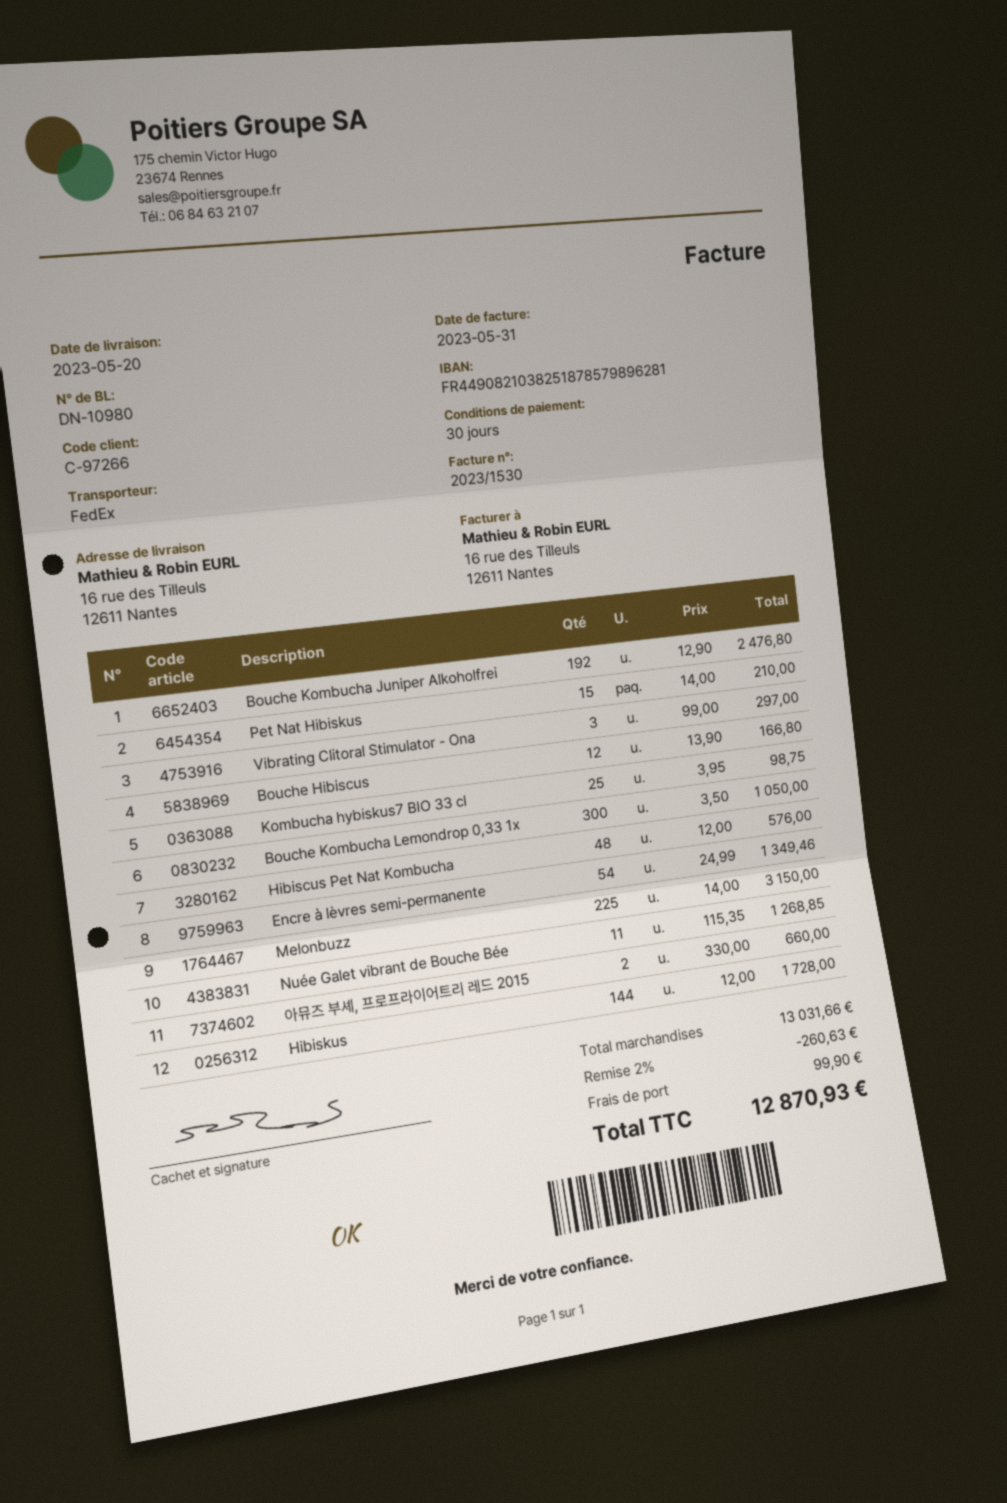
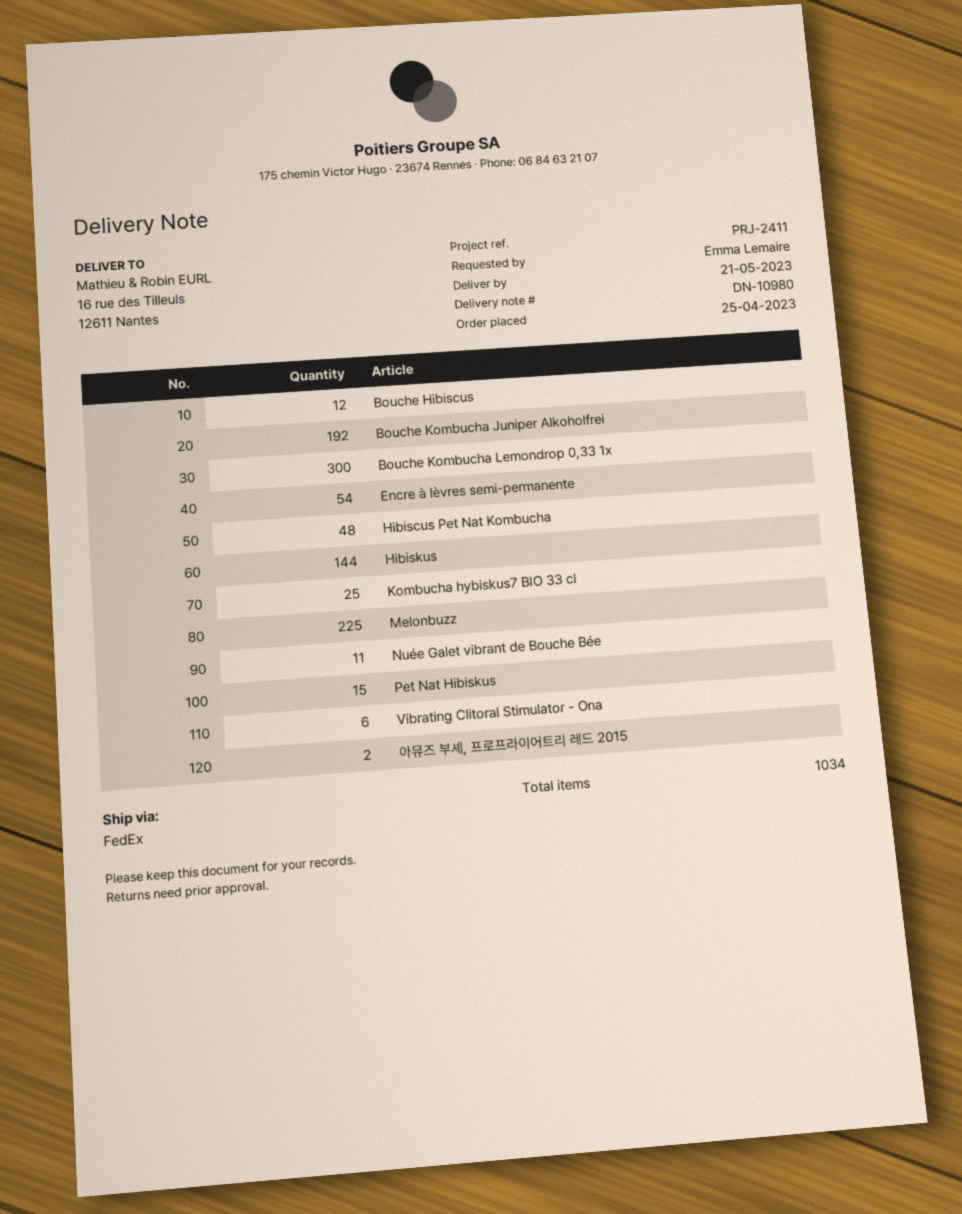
delivery date: 2023-05-20 -> 2023-05-21
Vibrating Clitoral Stimulator - Ona: 3 -> 6

